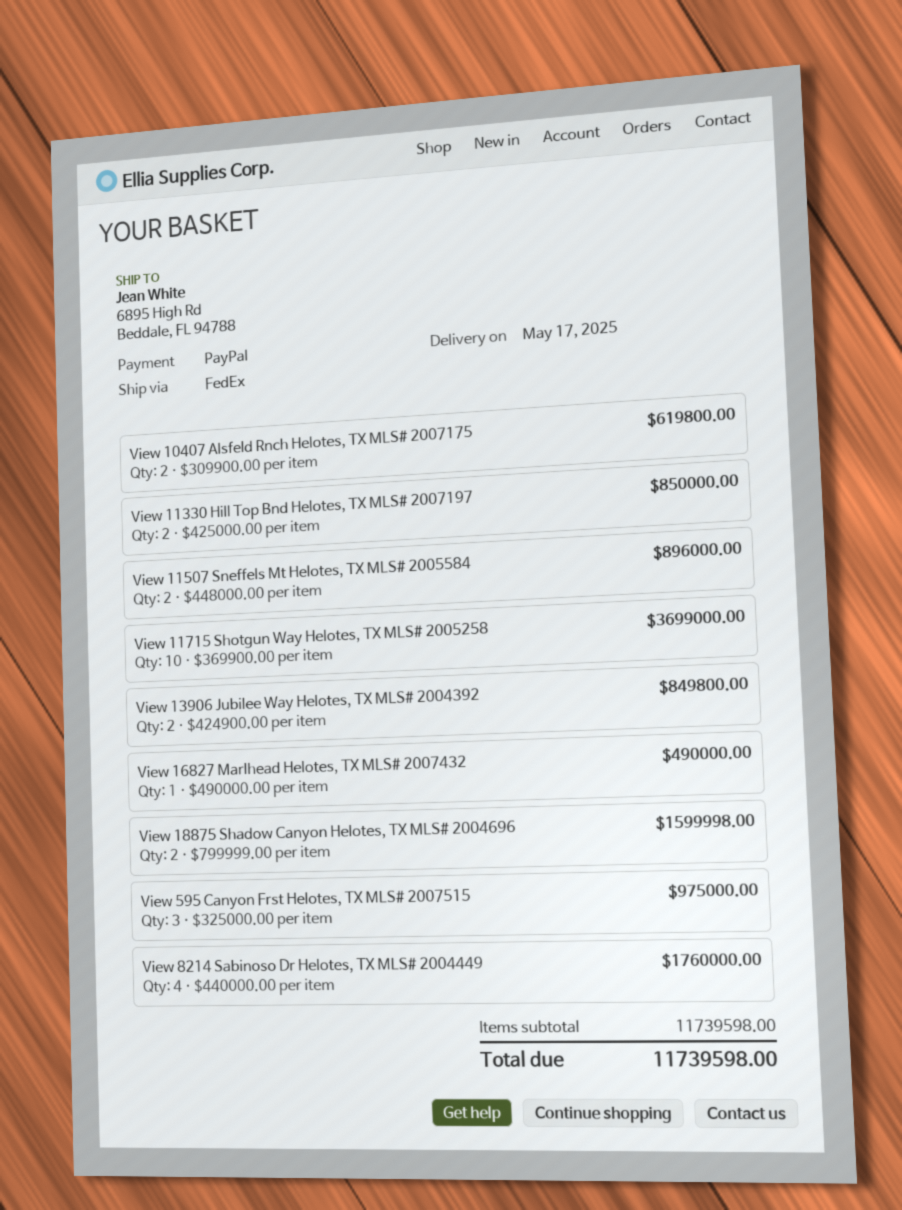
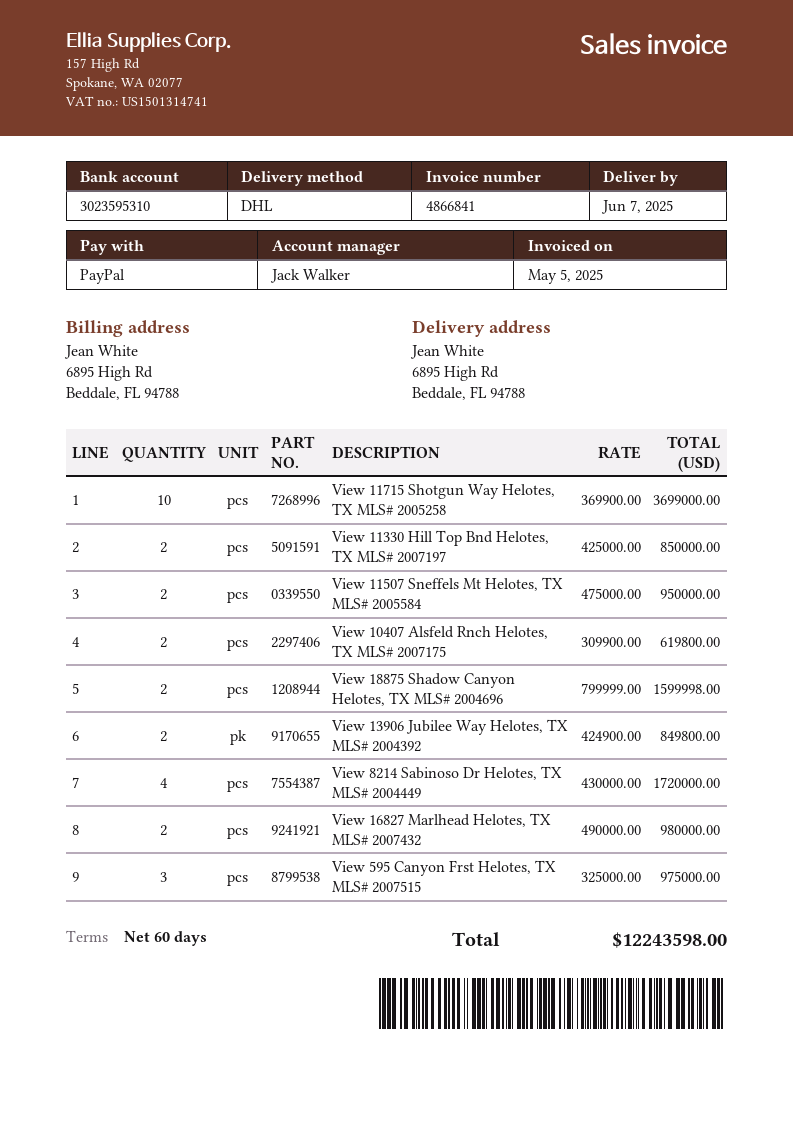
delivery date: 2025-05-17 -> 2025-06-07
shipping method: FedEx -> DHL
View 11507 Sneffels Mt Helotes, TX MLS# 2005584: 2 x 448000.00 = 896000.00 -> 2 x 475000.00 = 950000.00
View 16827 Marlhead Helotes, TX MLS# 2007432: 1 x 490000.00 = 490000.00 -> 2 x 490000.00 = 980000.00
View 8214 Sabinoso Dr Helotes, TX MLS# 2004449: 4 x 440000.00 = 1760000.00 -> 4 x 430000.00 = 1720000.00
total: 11739598.00 -> 12243598.00

